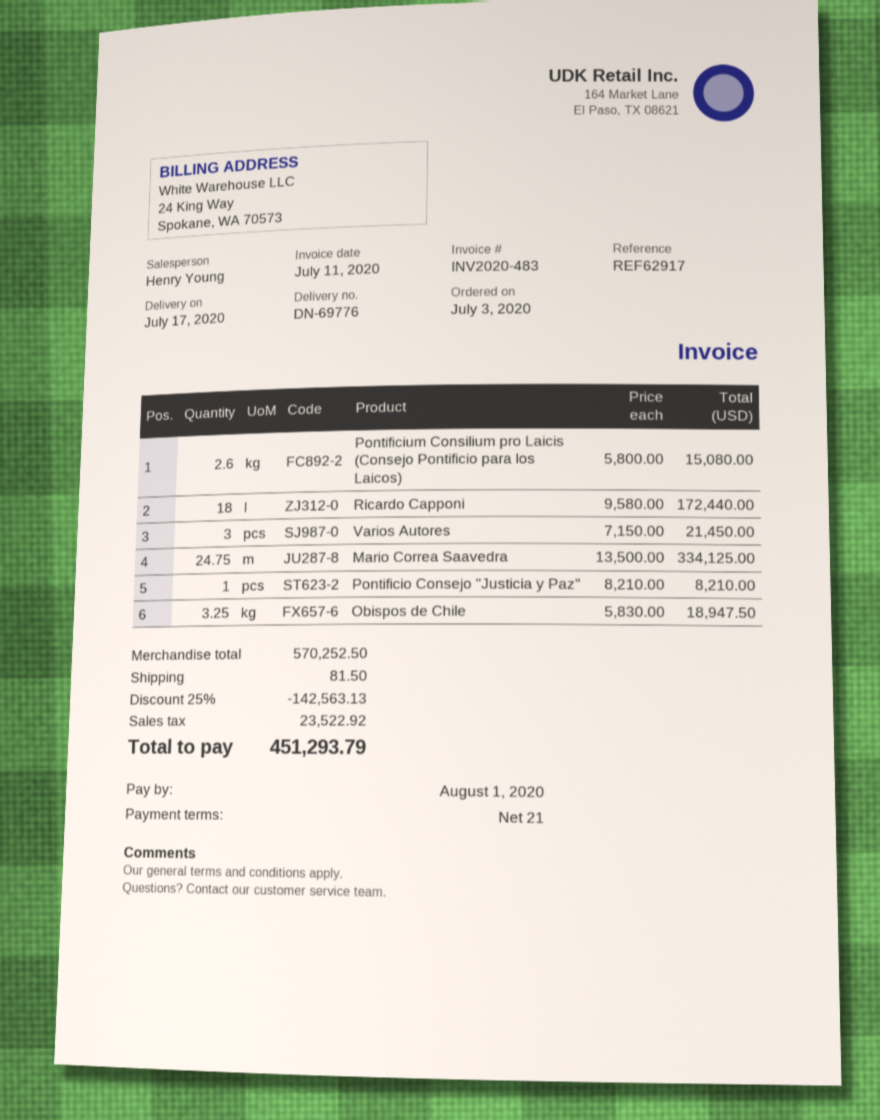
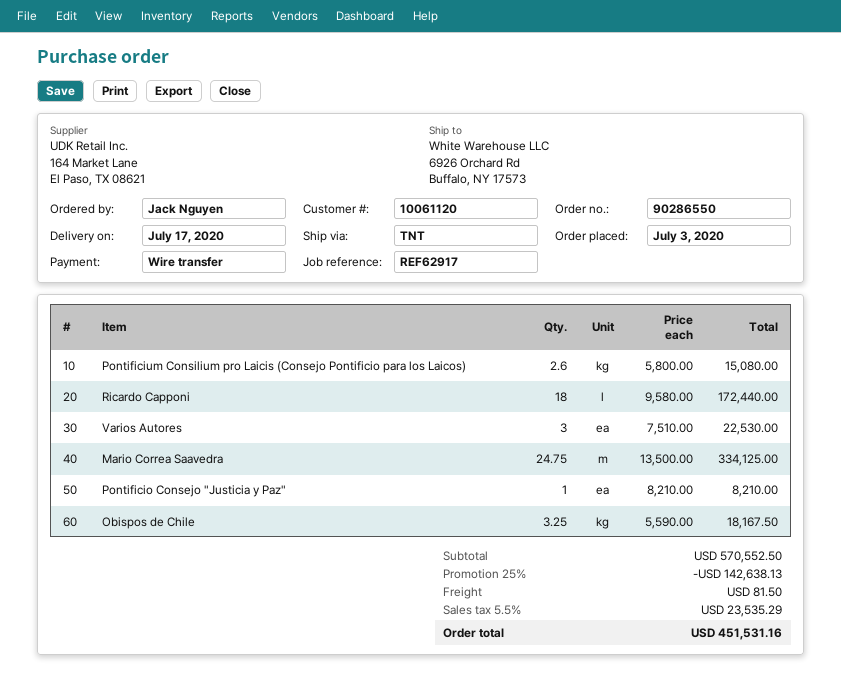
Varios Autores: 3 x 7150.00 = 21450.00 -> 3 x 7510.00 = 22530.00
Obispos de Chile: 3.25 x 5830.00 = 18947.50 -> 3.25 x 5590.00 = 18167.50
subtotal: 570252.50 -> 570552.50
discount: 25% = 142563.13 -> 25% = 142638.13
tax: 23522.92 -> 23535.29
total: 451293.79 -> 451531.16

